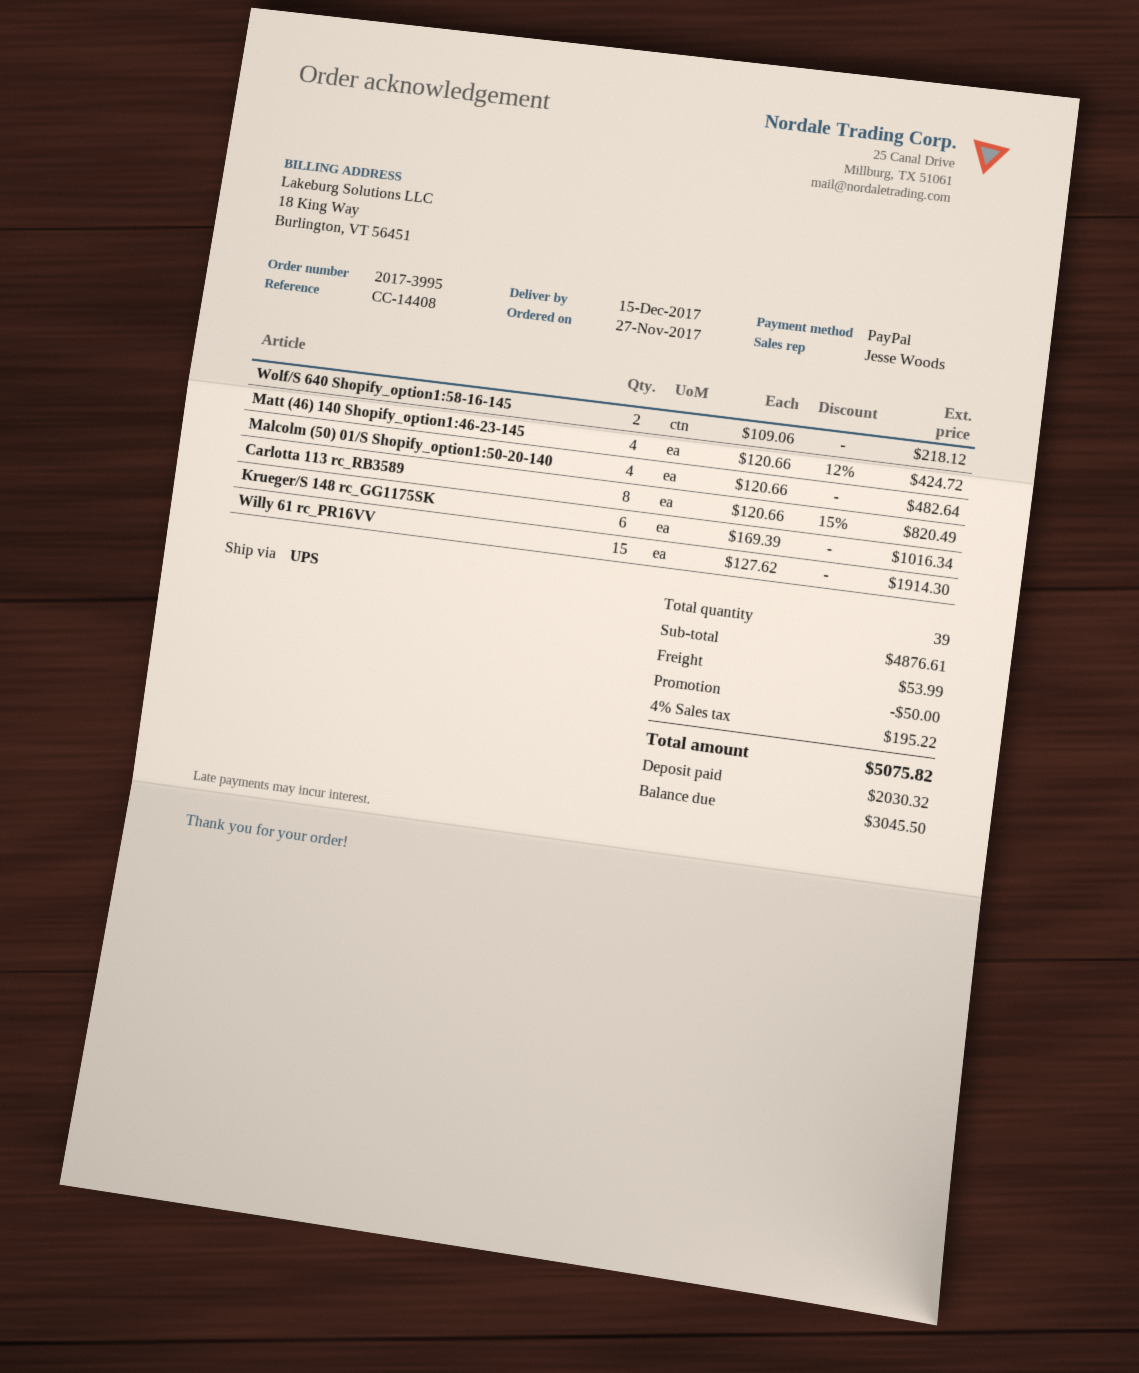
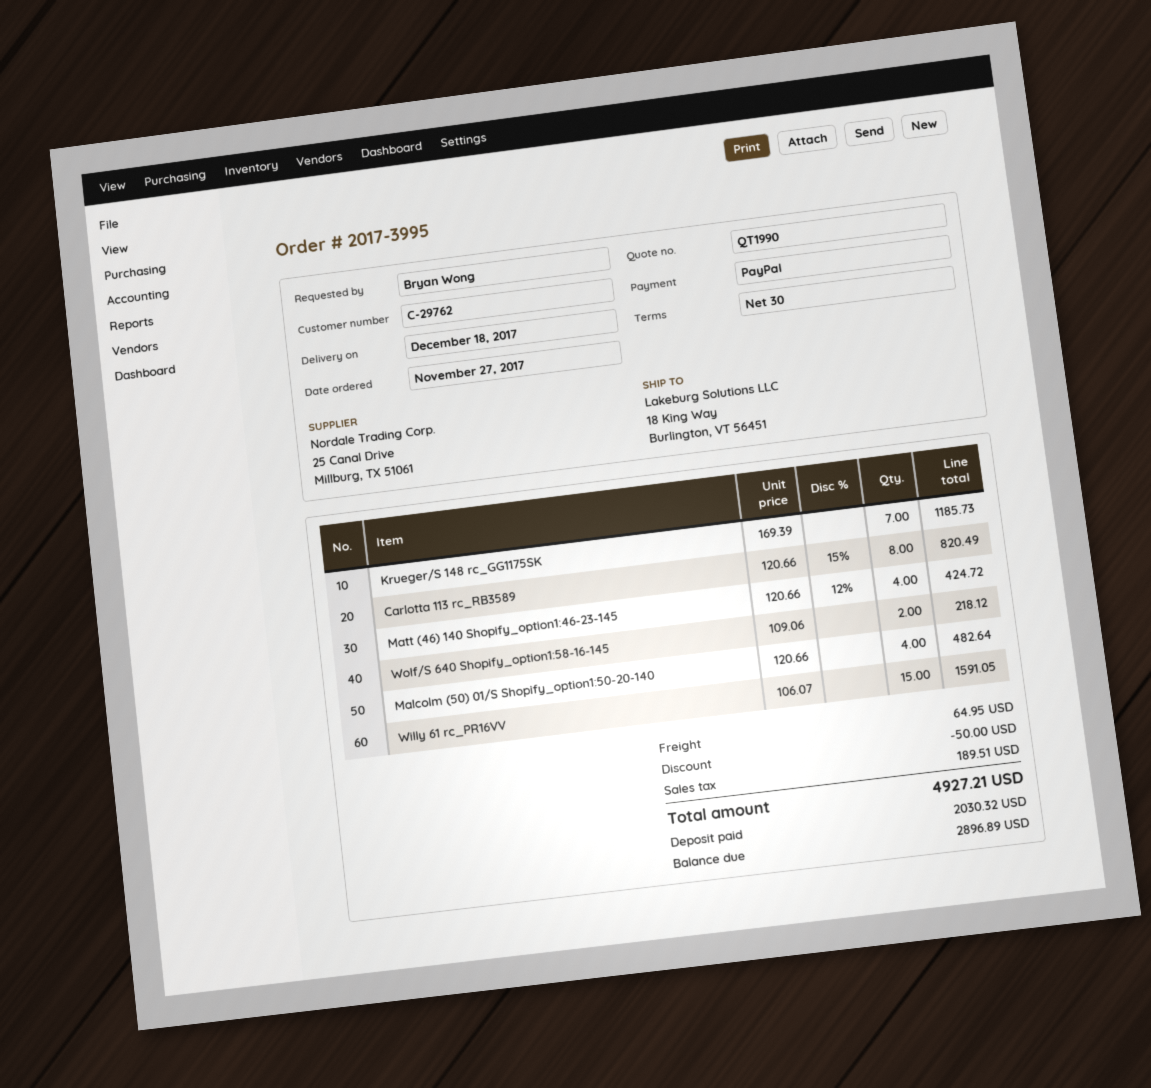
delivery date: 2017-12-15 -> 2017-12-18
Krueger/S 148 rc_GG1175SK: 6 x 169.39 = 1016.34 -> 7 x 169.39 = 1185.73
Willy 61 rc_PR16VV: 15 x 127.62 = 1914.30 -> 15 x 106.07 = 1591.05
shipping: 53.99 -> 64.95
tax: 195.22 -> 189.51
total: 5075.82 -> 4927.21
balance: 3045.50 -> 2896.89

